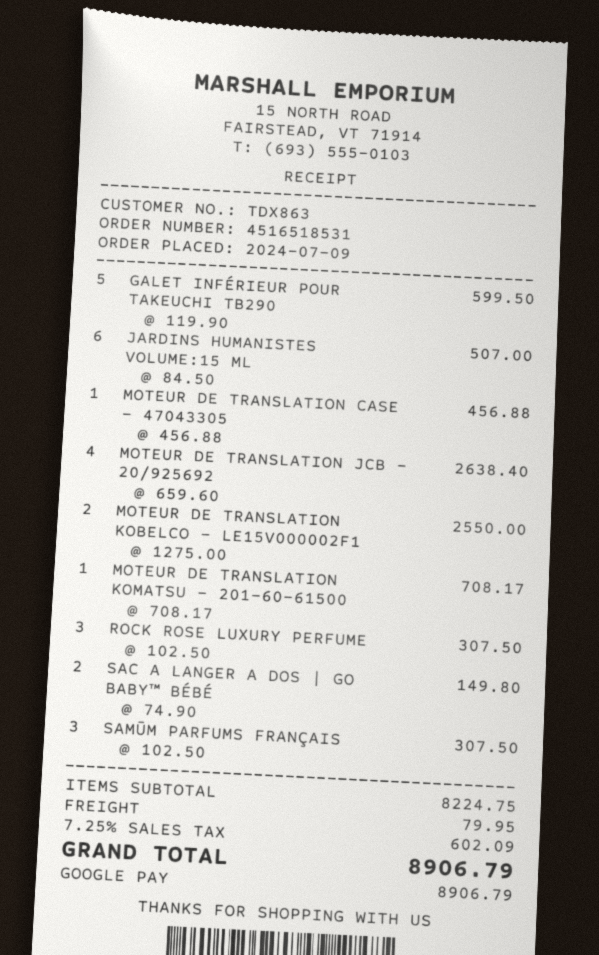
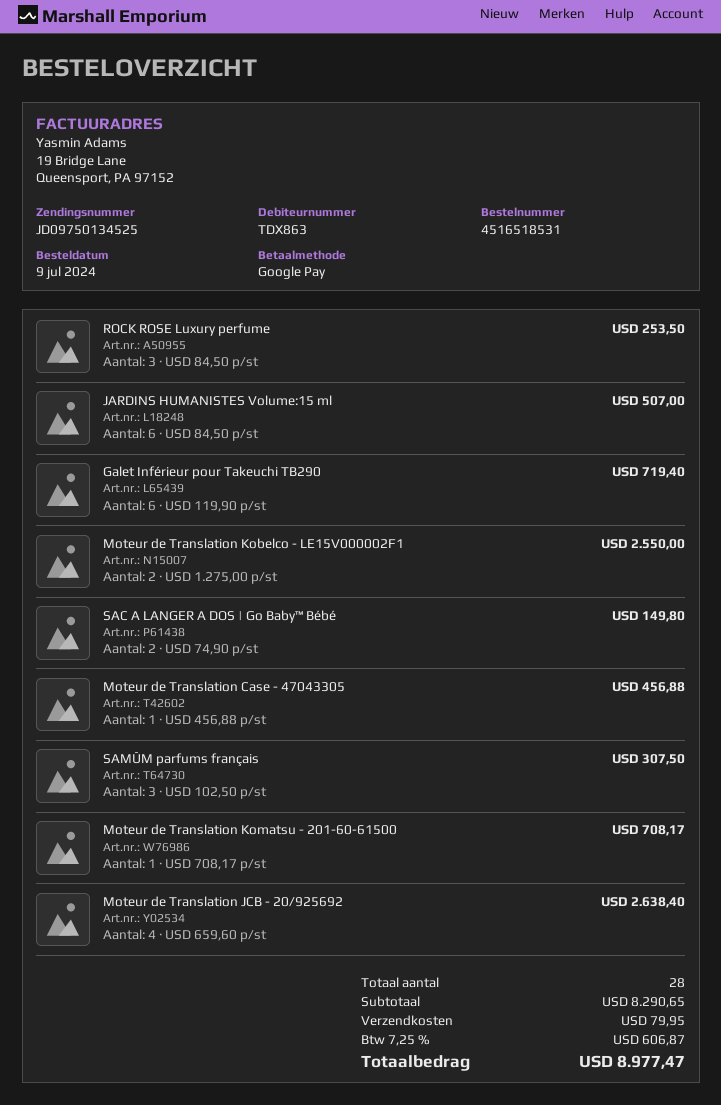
GALET INFÉRIEUR POUR TAKEUCHI TB290: 5 x 119.90 = 599.50 -> 6 x 119.90 = 719.40
ROCK ROSE LUXURY PERFUME: 3 x 102.50 = 307.50 -> 3 x 84.50 = 253.50
subtotal: 8224.75 -> 8290.65
tax: 7.25% = 602.09 -> 7.25% = 606.87
total: 8906.79 -> 8977.47

